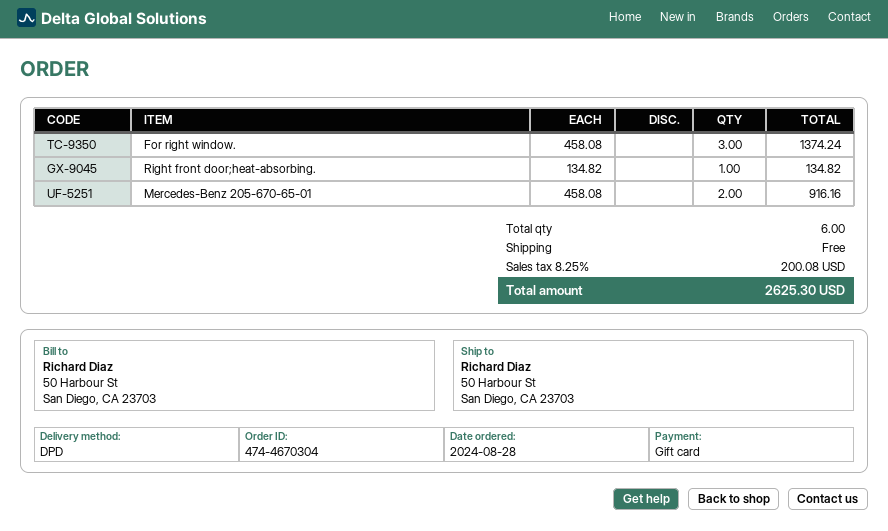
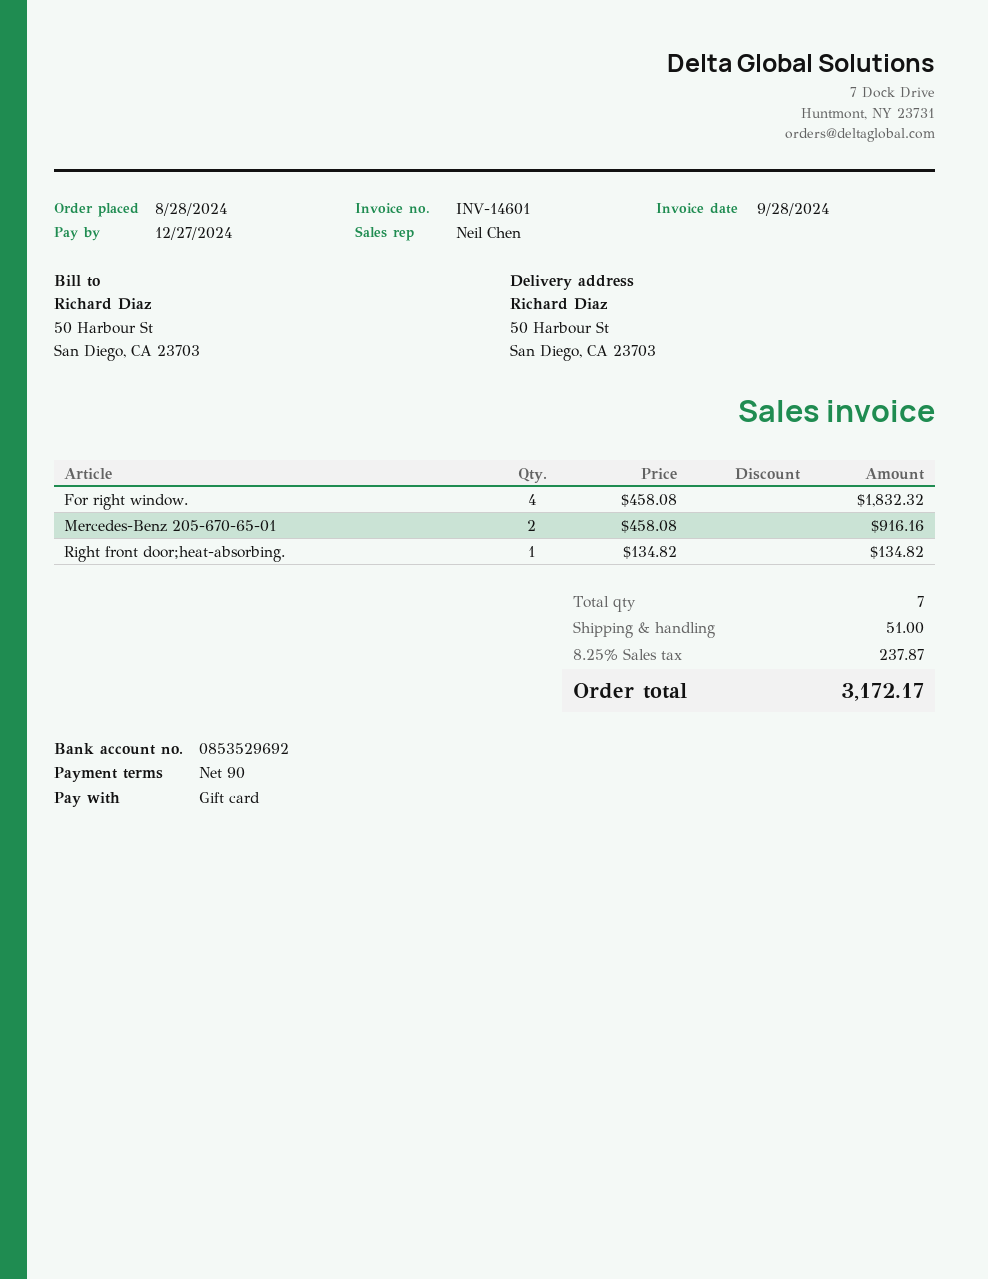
For right window.: 3 x 458.08 = 1374.24 -> 4 x 458.08 = 1832.32
total quantity: 6 -> 7
shipping: 0.00 -> 51.00
tax: 8.25% = 200.08 -> 8.25% = 237.87
total: 2625.30 -> 3172.17

